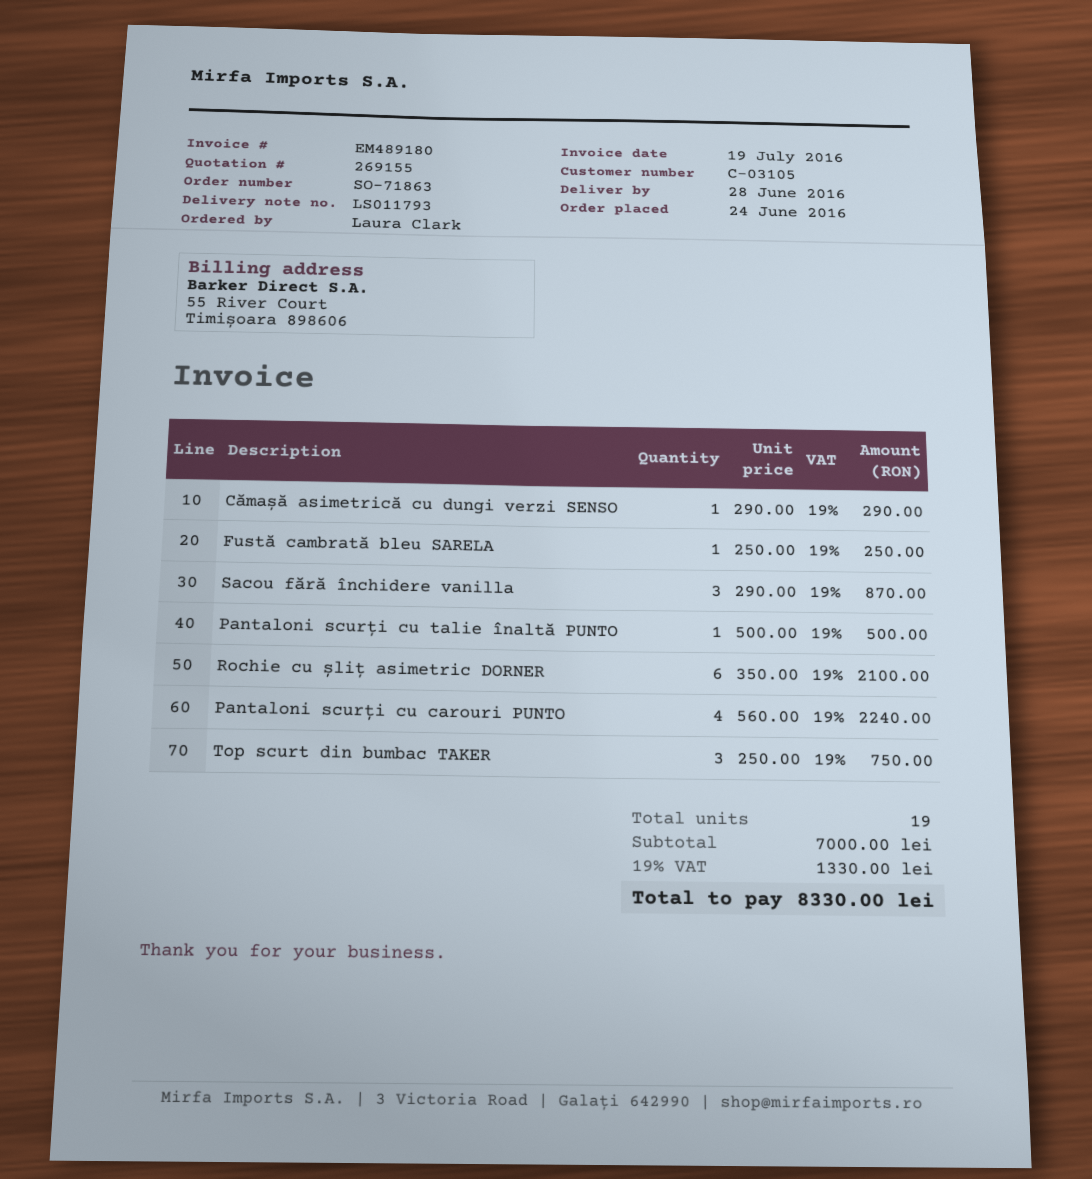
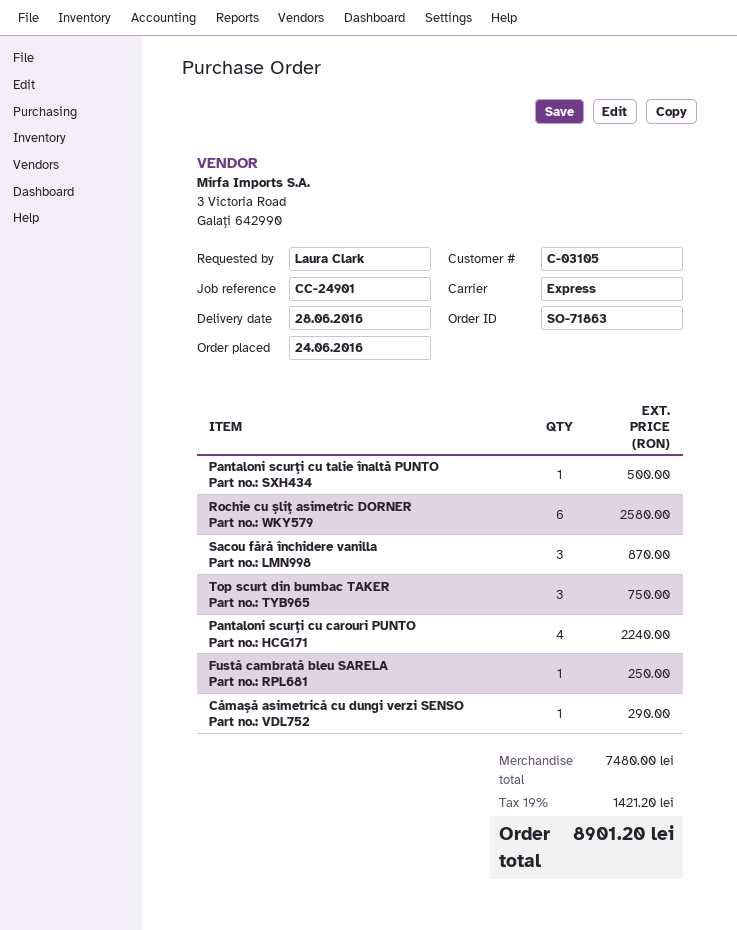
Rochie cu șliț asimetric DORNER: 6 for 2100.00 -> 6 for 2580.00
subtotal: 7000.00 -> 7480.00
tax: 19% = 1330.00 -> 19% = 1421.20
total: 8330.00 -> 8901.20

